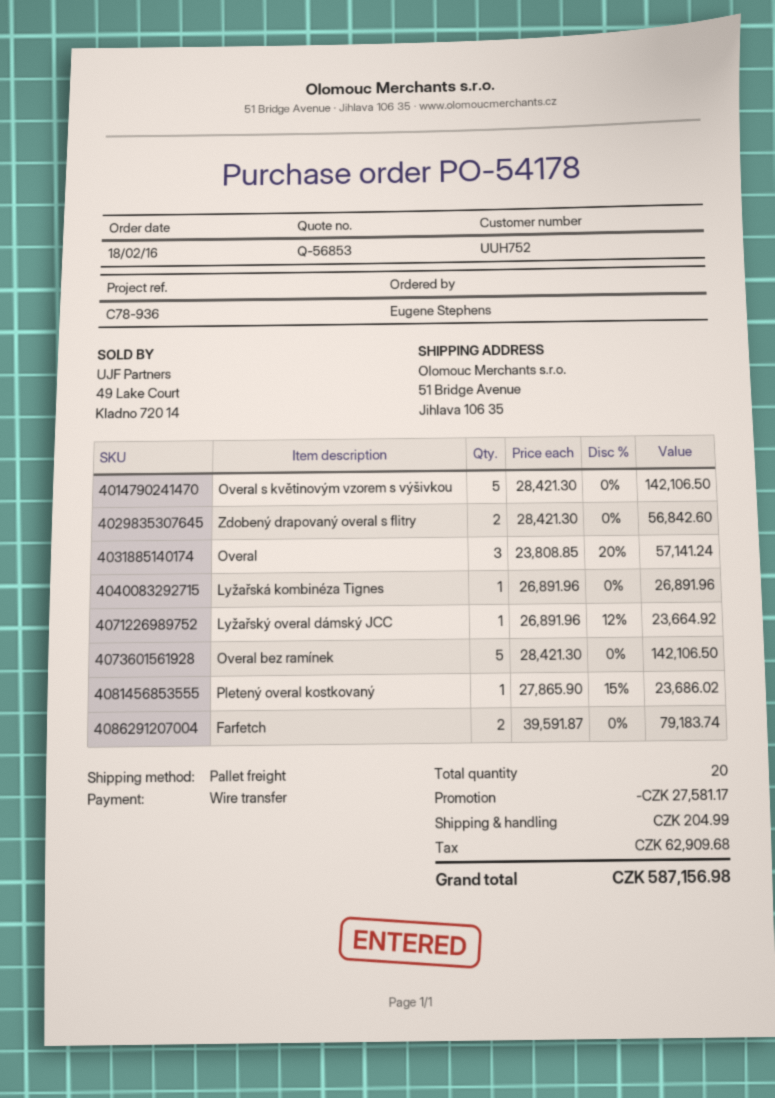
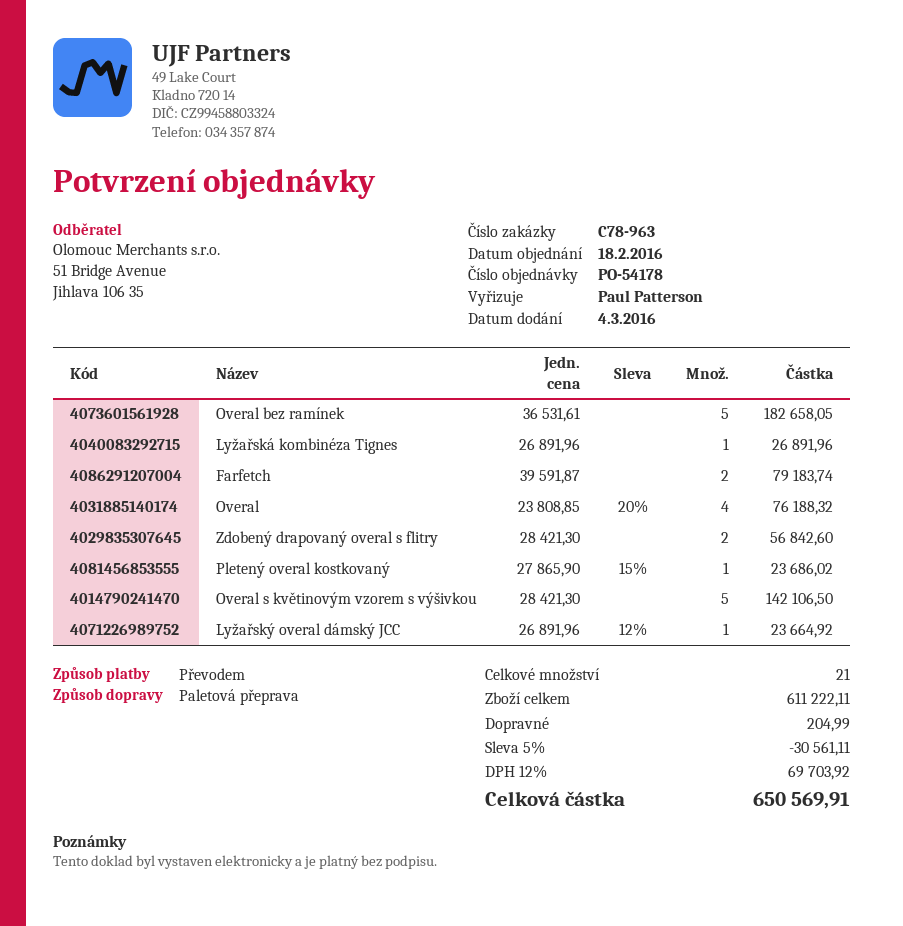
reference: C78-936 -> C78-963
Overal: 3 x 23808.85 - 20% = 57141.24 -> 4 x 23808.85 - 20% = 76188.32
Overal bez ramínek: 5 x 28421.30 = 142106.50 -> 5 x 36531.61 = 182658.05
total quantity: 20 -> 21
discount: 27581.17 -> 30561.11
tax: 62909.68 -> 69703.92
total: 587156.98 -> 650569.91

